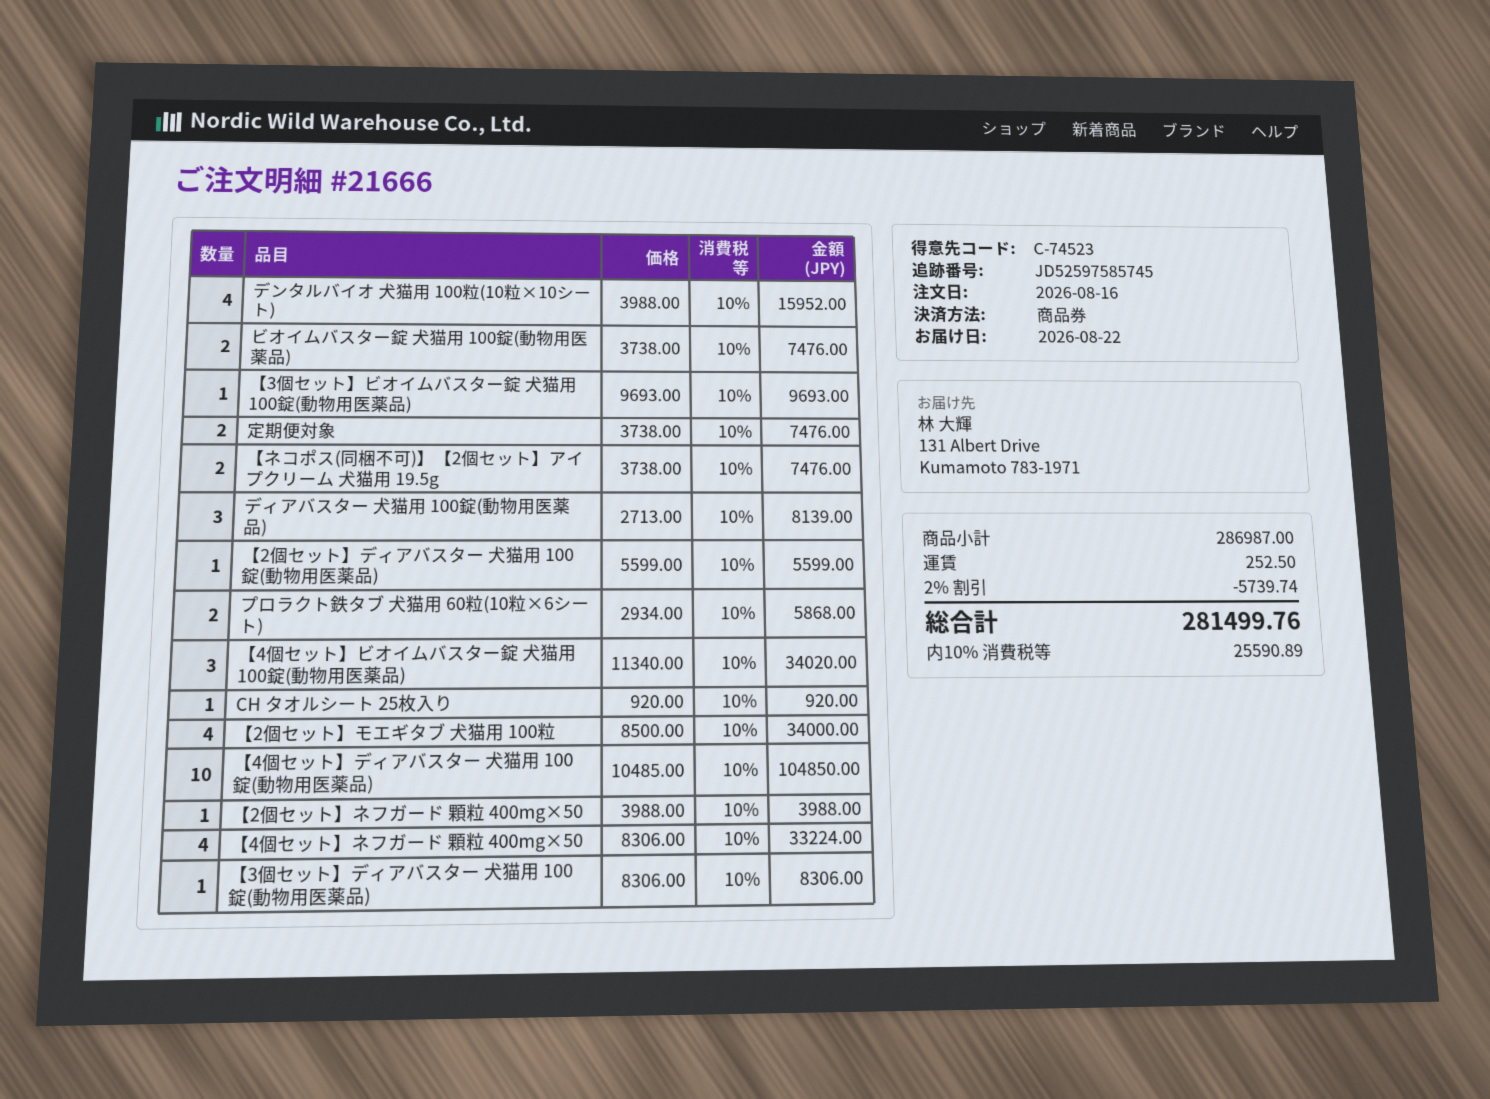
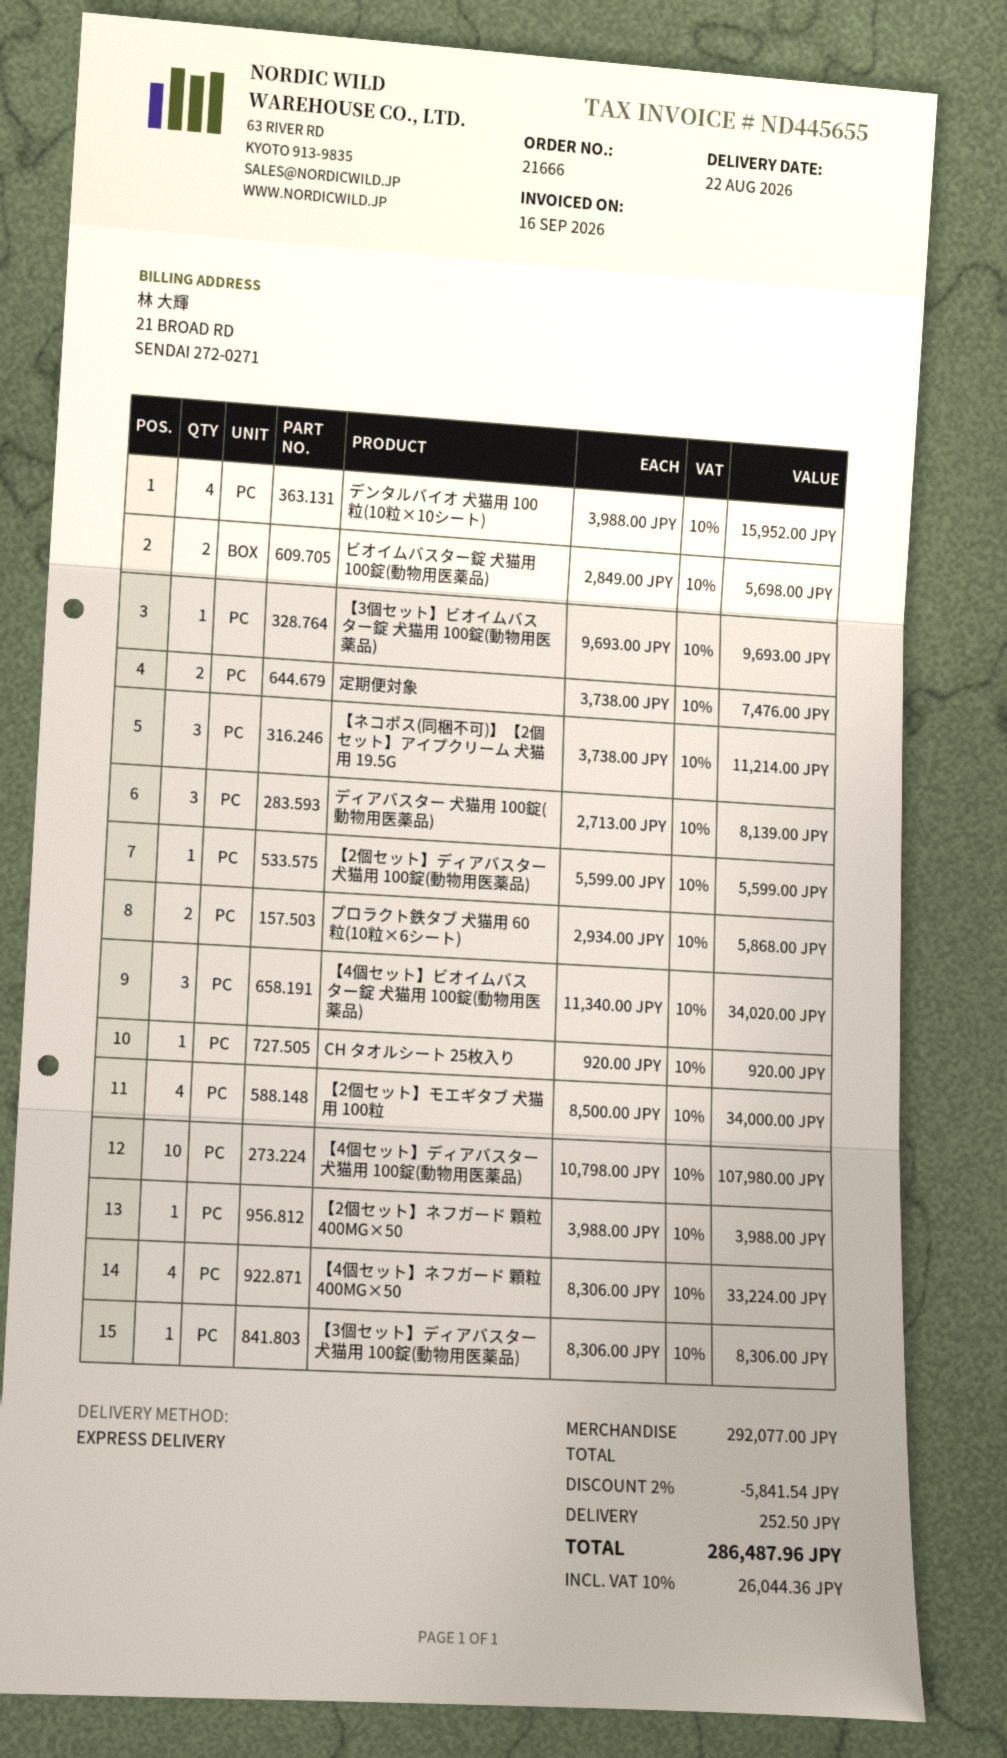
ビオイムバスター錠 犬猫用 100錠(動物用医薬品): 2 x 3738.00 = 7476.00 -> 2 x 2849.00 = 5698.00
【ネコポス(同梱不可)】【2個セット】アイプクリーム 犬猫用 19.5g: 2 x 3738.00 = 7476.00 -> 3 x 3738.00 = 11214.00
【4個セット】ディアバスター 犬猫用 100錠(動物用医薬品): 10 x 10485.00 = 104850.00 -> 10 x 10798.00 = 107980.00
subtotal: 286987.00 -> 292077.00
discount: 2% = 5739.74 -> 2% = 5841.54
tax: 10% = 25590.89 -> 10% = 26044.36
total: 281499.76 -> 286487.96

